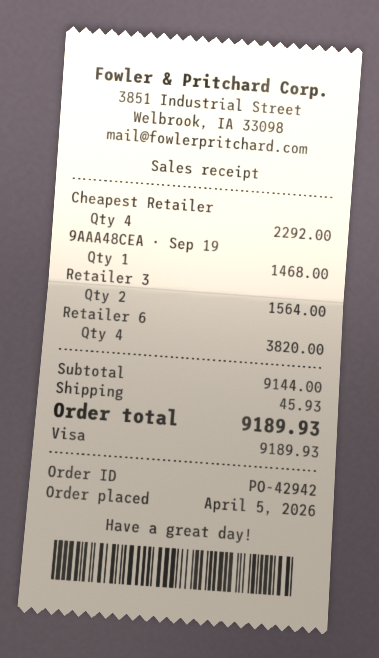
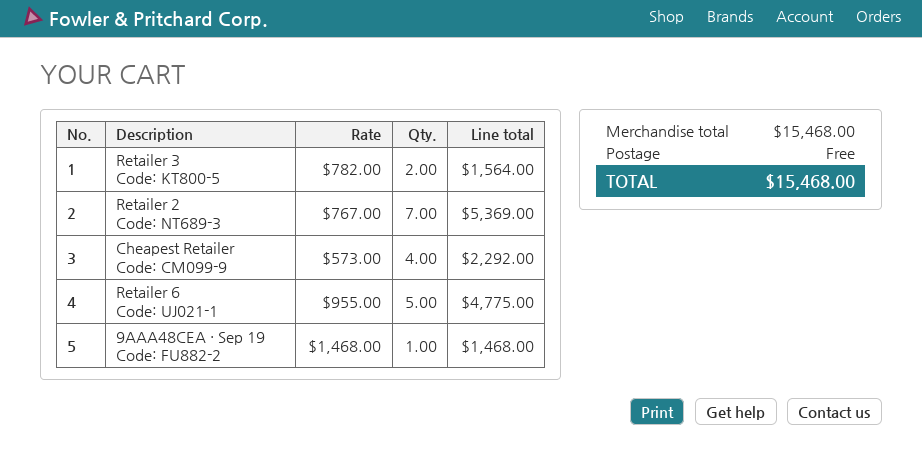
Retailer 6: 4 for 3820.00 -> 5 for 4775.00
Retailer 2: none -> 7 for 5369.00
subtotal: 9144.00 -> 15468.00
shipping: 45.93 -> 0.00
total: 9189.93 -> 15468.00

